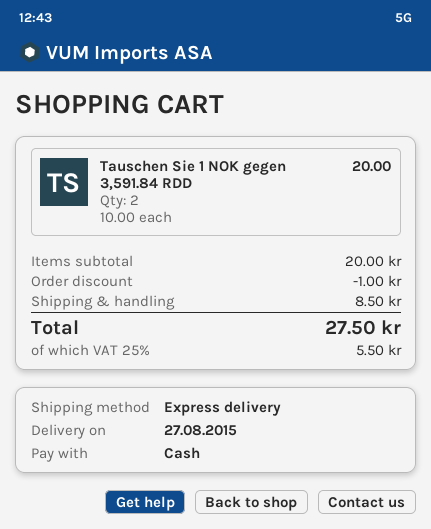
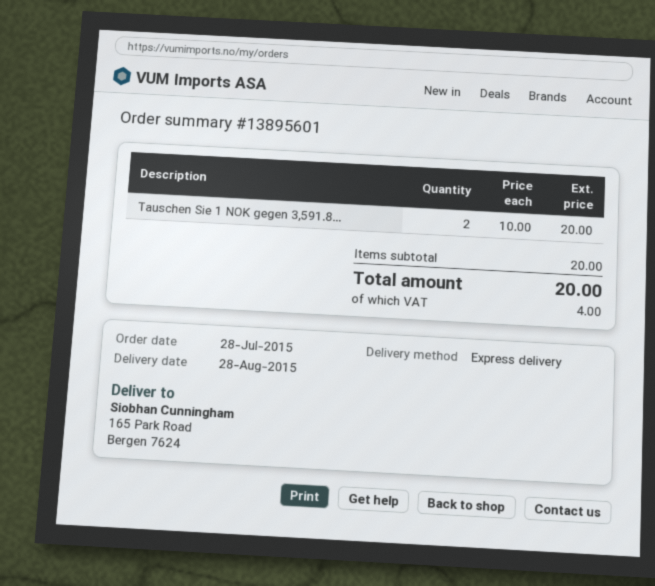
delivery date: 2015-08-27 -> 2015-08-28
discount: 1.00 -> none
shipping: 8.50 -> none
tax: 5.50 -> 4.00
total: 27.50 -> 20.00

